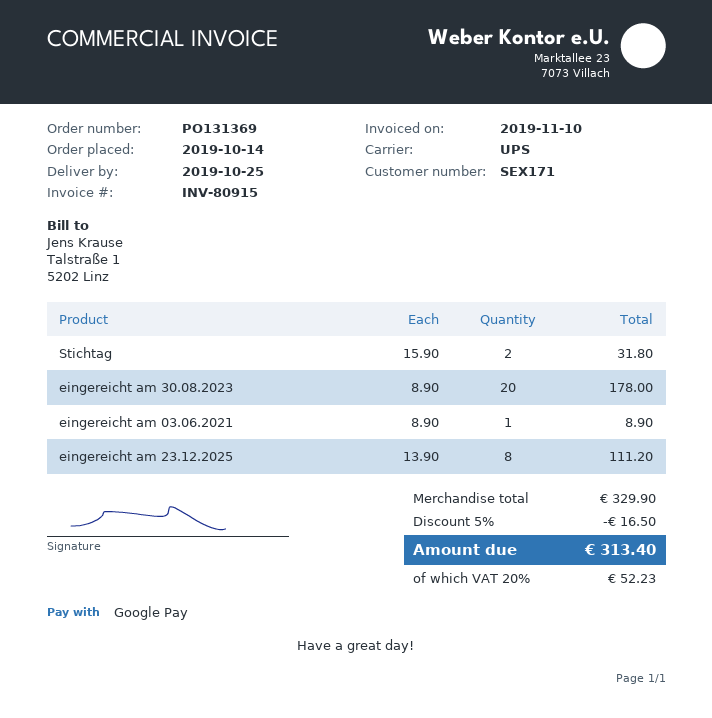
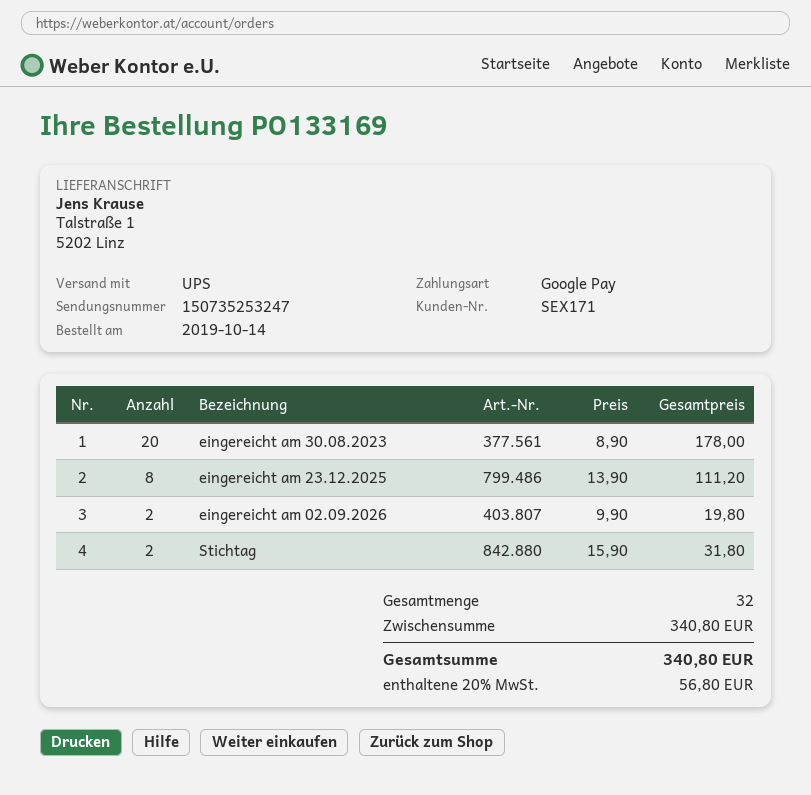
order number: PO131369 -> PO133169
eingereicht am 03.06.2021: 1 x 8.90 = 8.90 -> none
eingereicht am 02.09.2026: none -> 2 x 9.90 = 19.80
subtotal: 329.90 -> 340.80
discount: 5% = 16.50 -> none
tax: 20% = 52.23 -> 20% = 56.80
total: 313.40 -> 340.80

